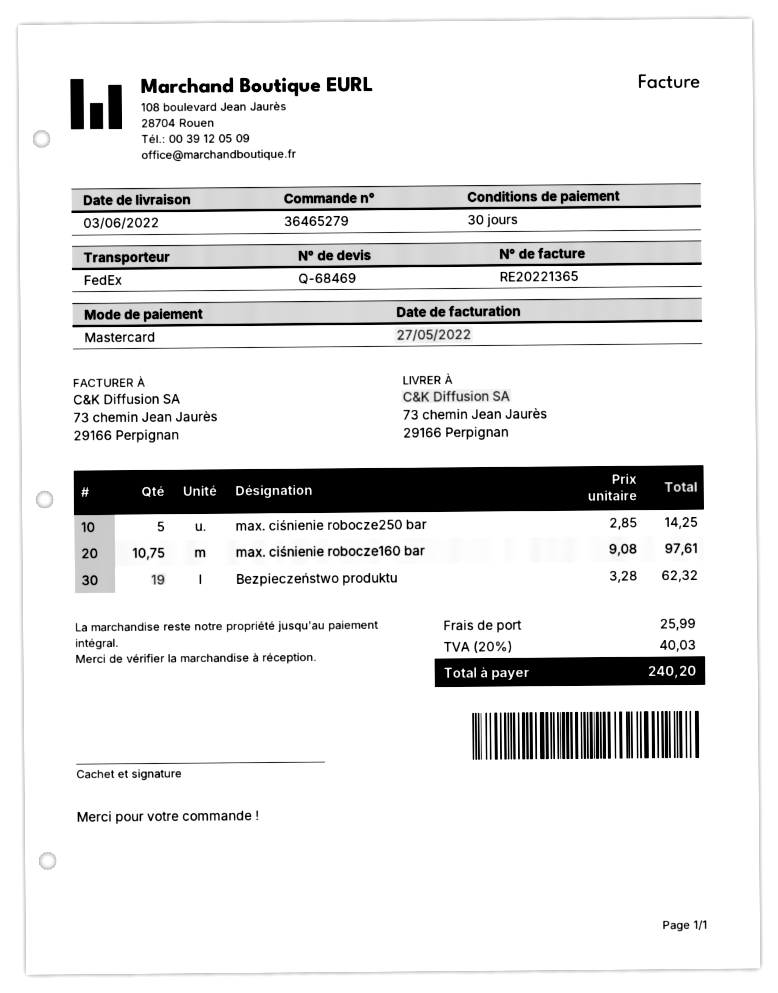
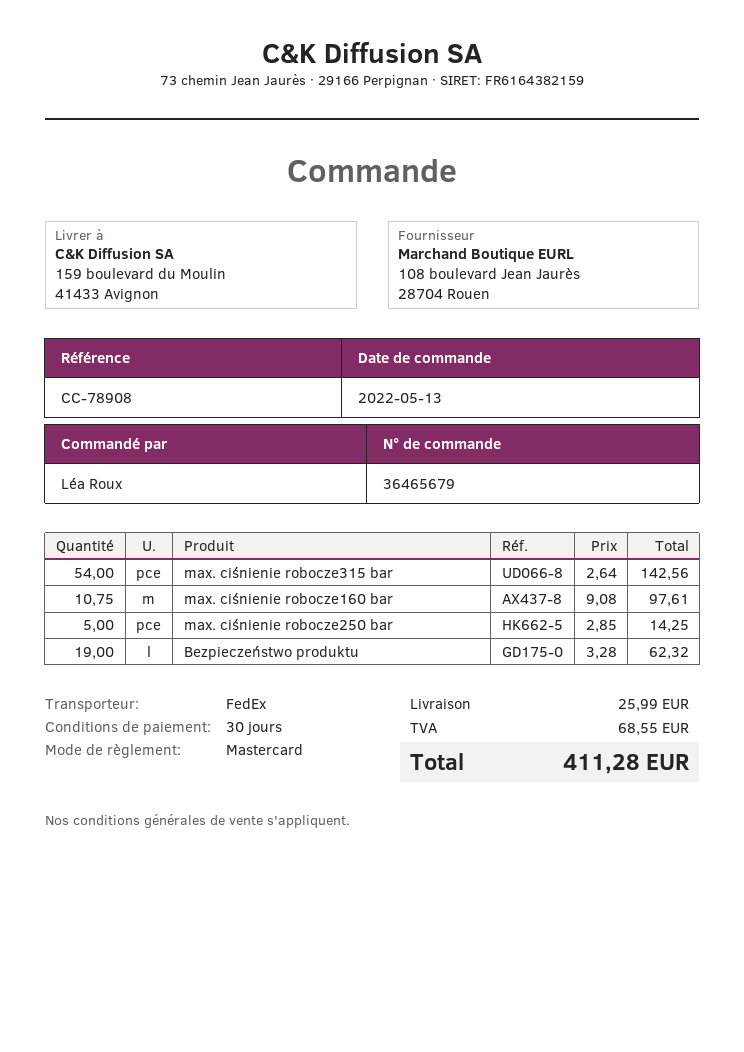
order number: 36465279 -> 36465679
ship to: 73 chemin Jean Jaurès, 29166 Perpignan -> 159 boulevard du Moulin, 41433 Avignon
max. ciśnienie robocze315 bar: none -> 54 x 2.64 = 142.56
tax: 40.03 -> 68.55
total: 240.20 -> 411.28

